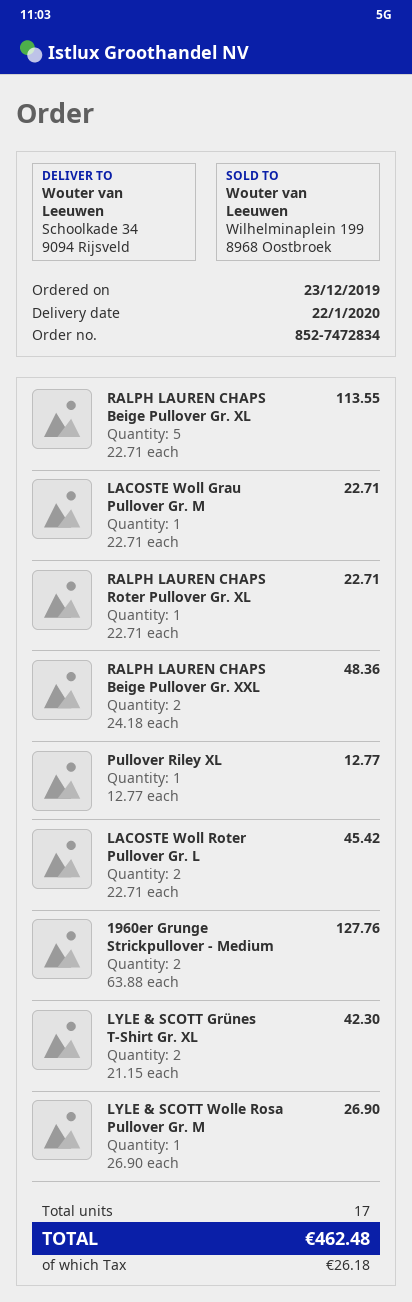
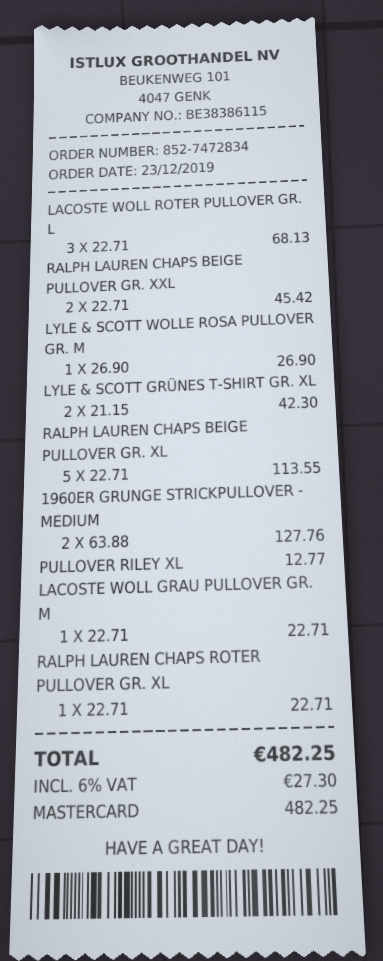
RALPH LAUREN CHAPS Beige Pullover Gr. XXL: 2 x 24.18 = 48.36 -> 2 x 22.71 = 45.42
LACOSTE Woll Roter Pullover Gr. L: 2 x 22.71 = 45.42 -> 3 x 22.71 = 68.13
tax: 26.18 -> 27.30
total: 462.48 -> 482.25

